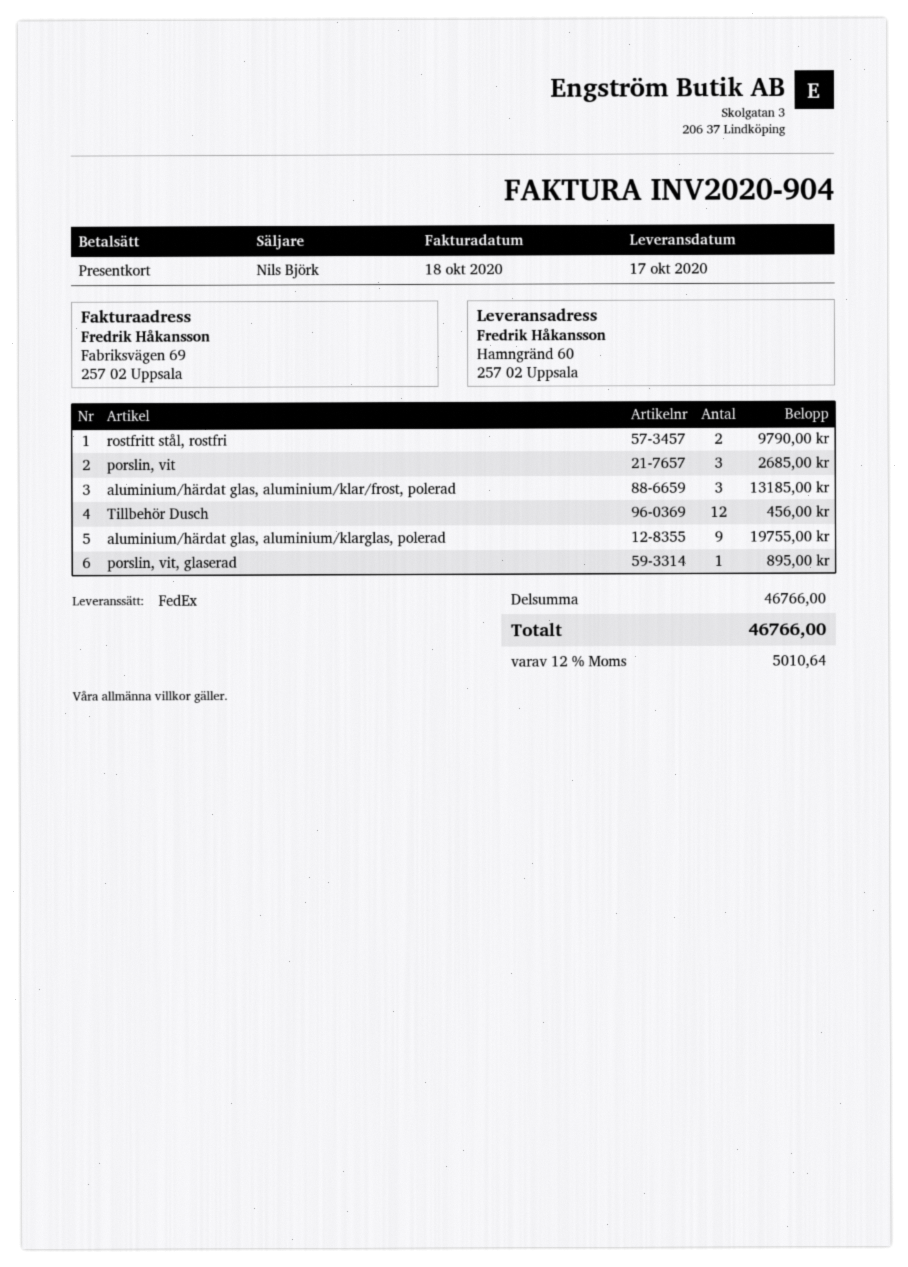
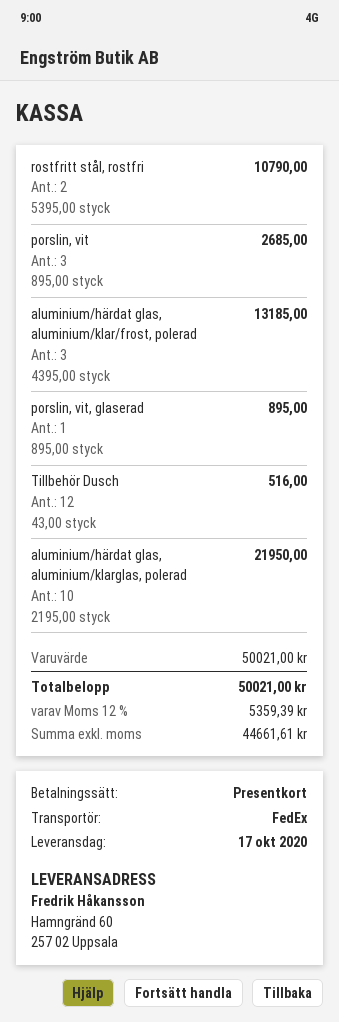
rostfritt stål, rostfri: 2 for 9790.00 -> 2 for 10790.00
Tillbehör Dusch: 12 for 456.00 -> 12 for 516.00
aluminium/härdat glas, aluminium/klarglas, polerad: 9 for 19755.00 -> 10 for 21950.00
subtotal: 46766.00 -> 50021.00
tax: 12% = 5010.64 -> 12% = 5359.39
total: 46766.00 -> 50021.00

